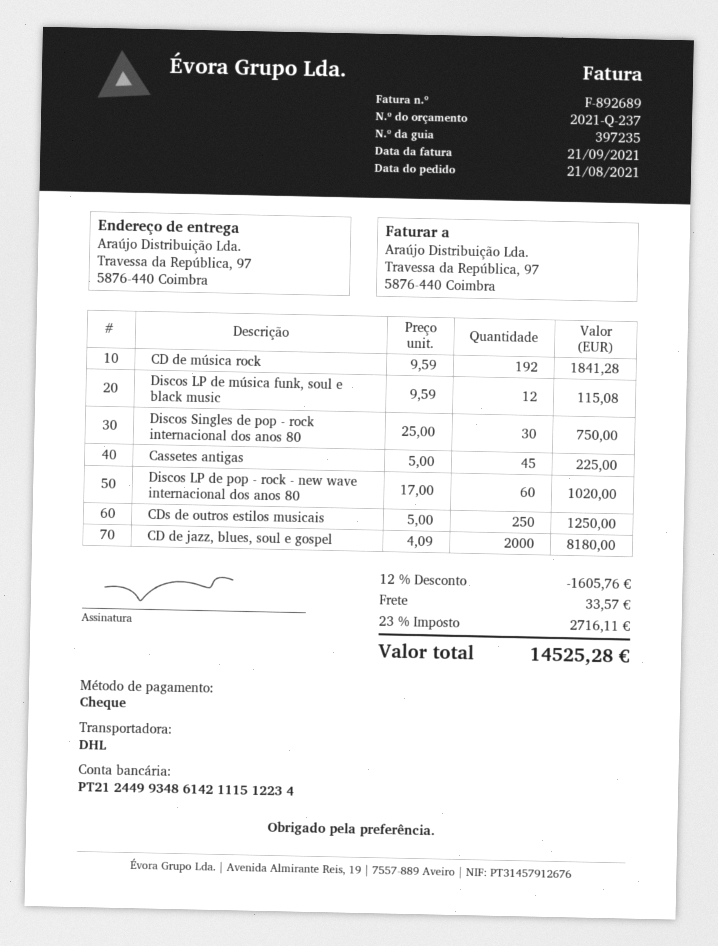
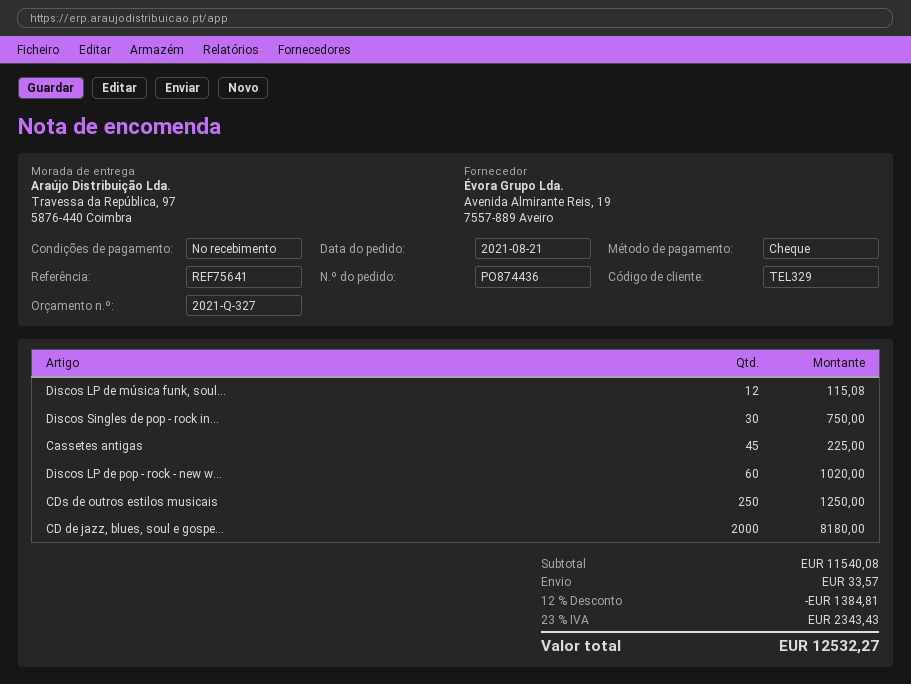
quote number: 2021-Q-237 -> 2021-Q-327
CD de música rock: 192 for 1841.28 -> none
discount: 12% = 1605.76 -> 12% = 1384.81
tax: 23% = 2716.11 -> 23% = 2343.43
total: 14525.28 -> 12532.27

